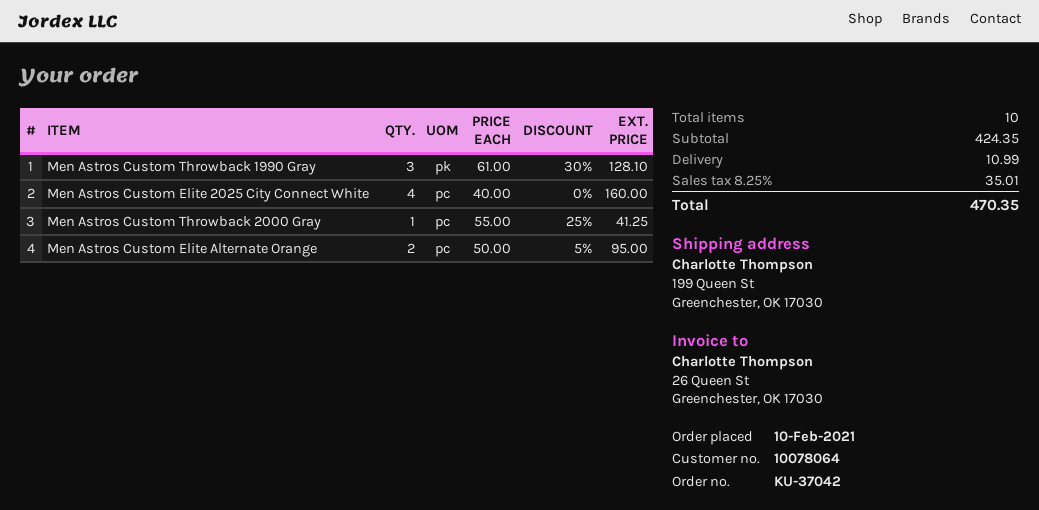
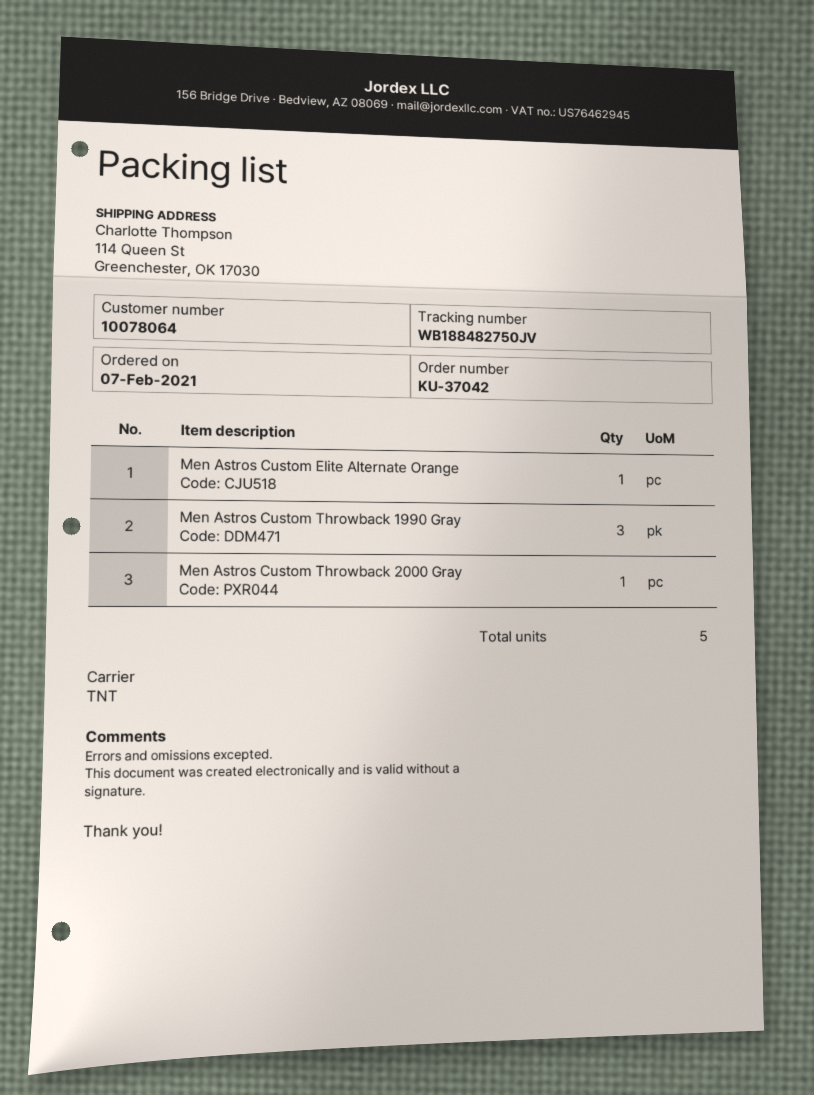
order date: 2021-02-10 -> 2021-02-07
ship to: 199 Queen St, Greenchester, OK 17030 -> 114 Queen St, Greenchester, OK 17030
Men Astros Custom Elite 2025 City Connect White: 4 -> none
Men Astros Custom Elite Alternate Orange: 2 -> 1
total quantity: 10 -> 5

